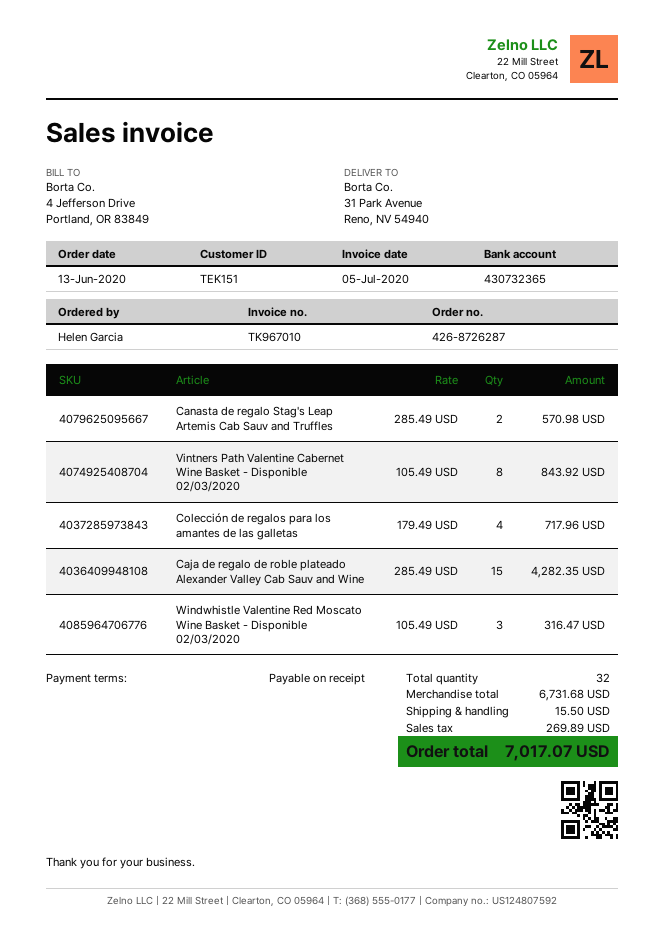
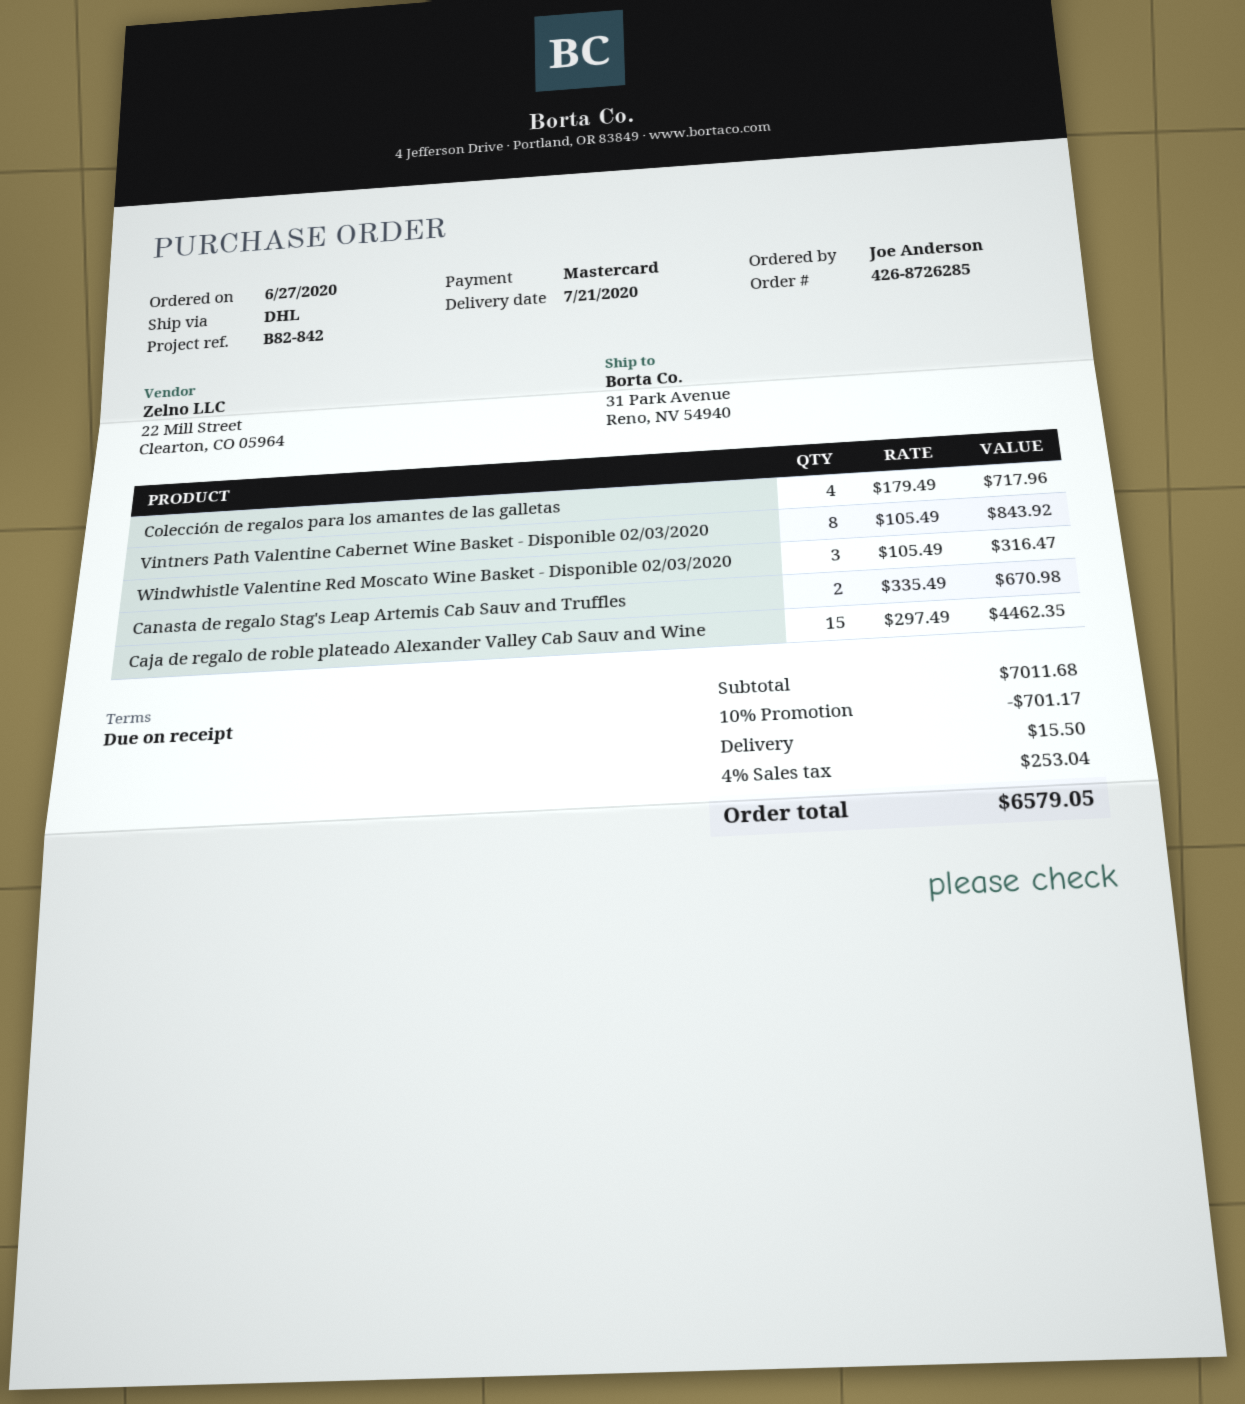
order number: 426-8726287 -> 426-8726285
order date: 2020-06-13 -> 2020-06-27
ordered by: Helen Garcia -> Joe Anderson
Canasta de regalo Stag's Leap Artemis Cab Sauv and Truffles: 2 x 285.49 = 570.98 -> 2 x 335.49 = 670.98
Caja de regalo de roble plateado Alexander Valley Cab Sauv and Wine: 15 x 285.49 = 4282.35 -> 15 x 297.49 = 4462.35
subtotal: 6731.68 -> 7011.68
discount: none -> 10% = 701.17
tax: 269.89 -> 253.04
total: 7017.07 -> 6579.05

